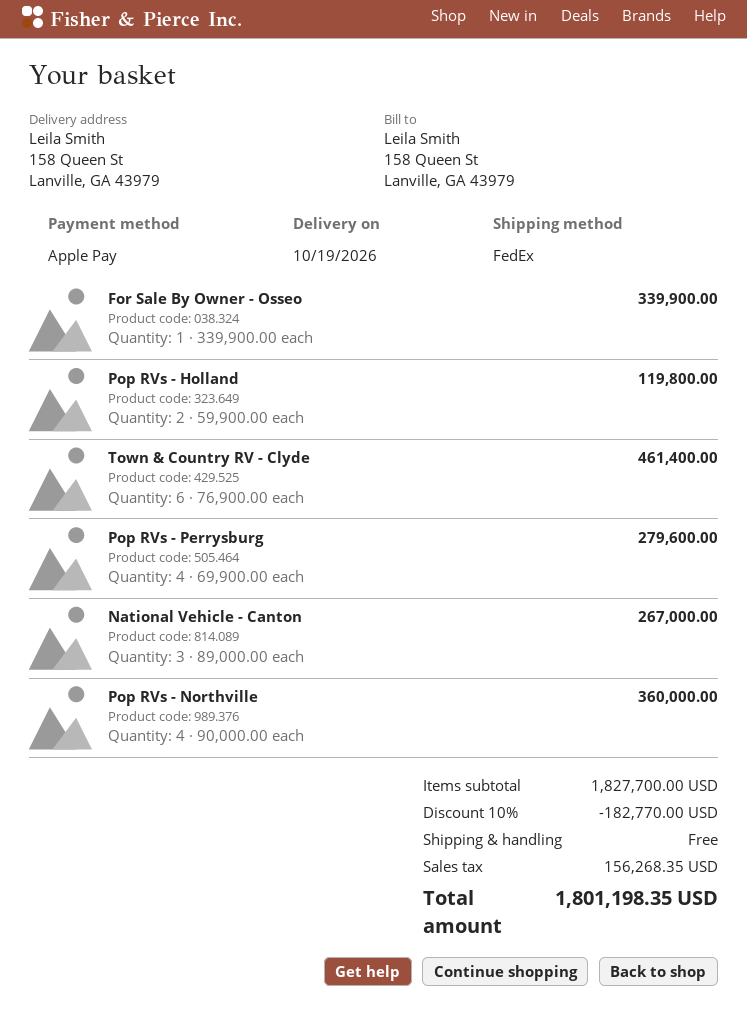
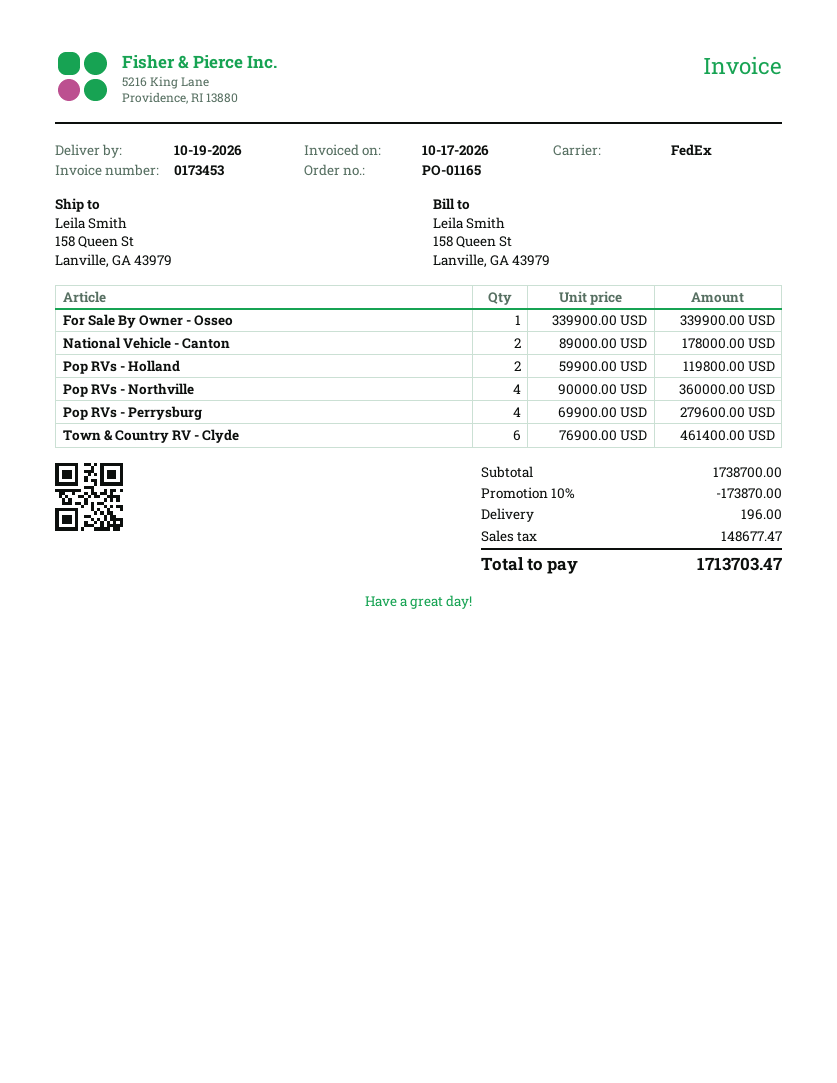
National Vehicle - Canton: 3 x 89000.00 = 267000.00 -> 2 x 89000.00 = 178000.00
subtotal: 1827700.00 -> 1738700.00
discount: 10% = 182770.00 -> 10% = 173870.00
shipping: 0.00 -> 196.00
tax: 156268.35 -> 148677.47
total: 1801198.35 -> 1713703.47

